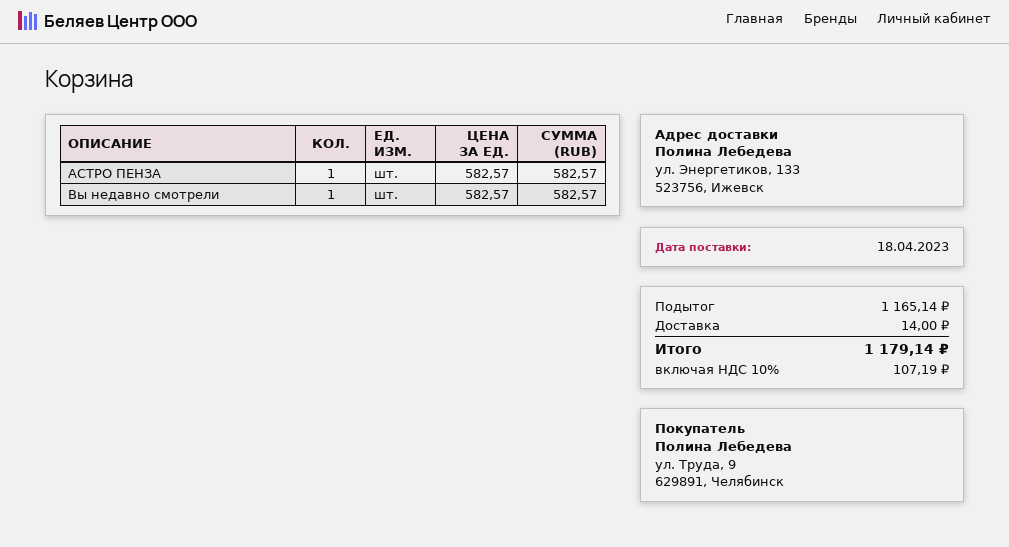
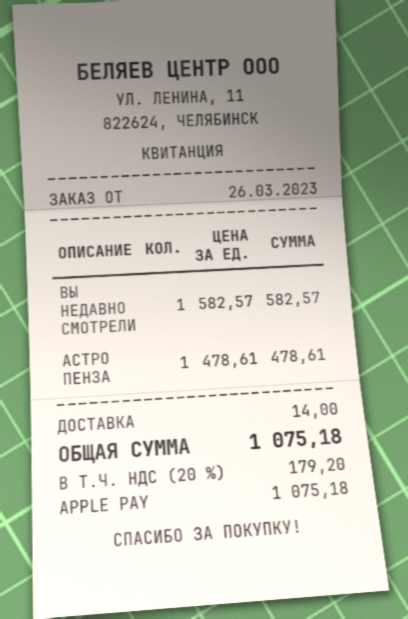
АСТРО ПЕНЗА: 1 x 582.57 = 582.57 -> 1 x 478.61 = 478.61
tax: 10% = 107.19 -> 20% = 179.20
total: 1179.14 -> 1075.18

